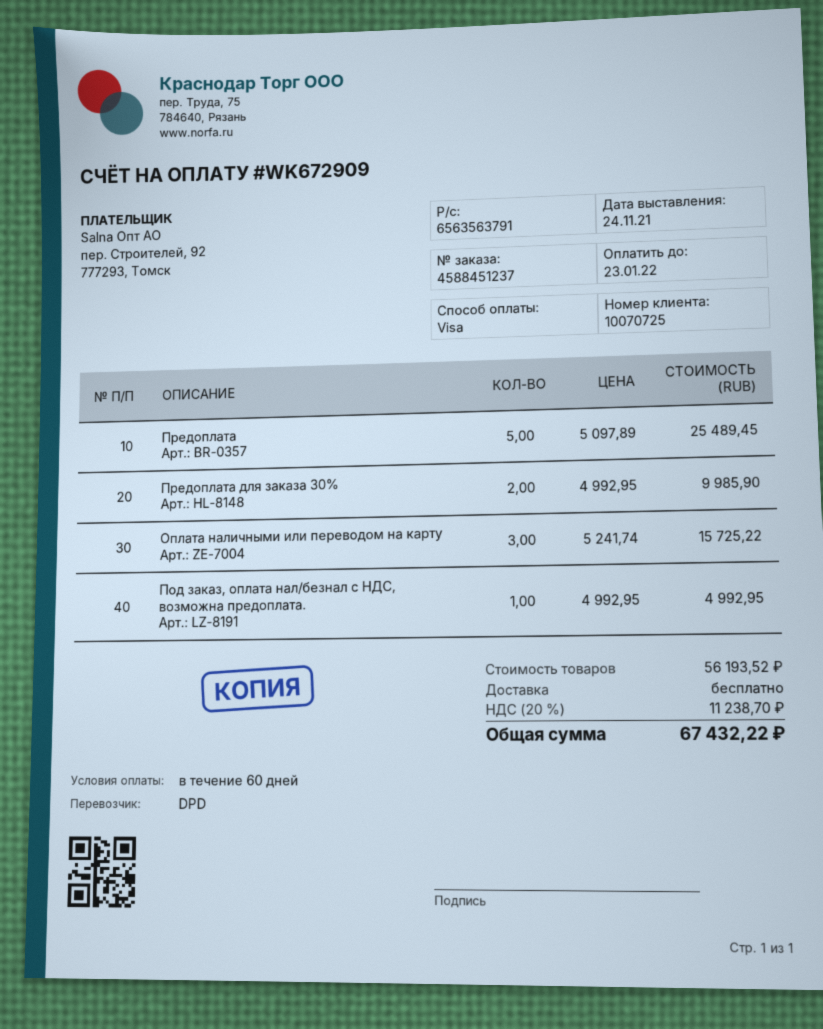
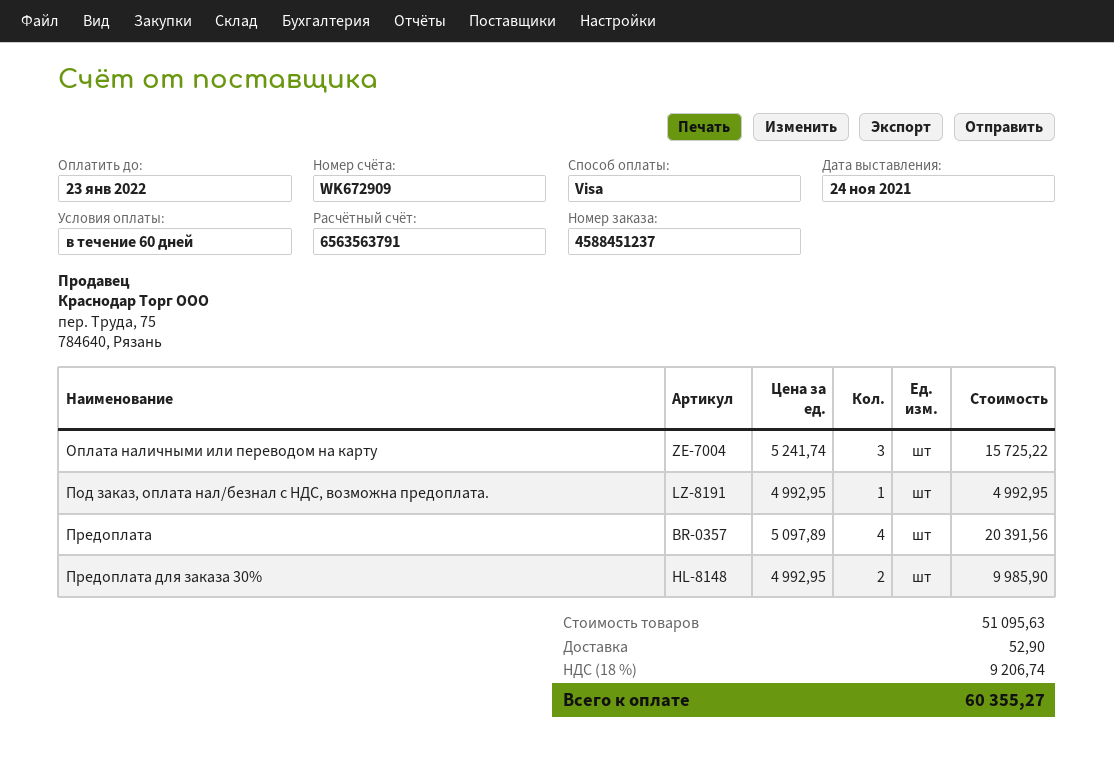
Предоплата: 5 x 5097.89 = 25489.45 -> 4 x 5097.89 = 20391.56
subtotal: 56193.52 -> 51095.63
shipping: 0.00 -> 52.90
tax: 20% = 11238.70 -> 18% = 9206.74
total: 67432.22 -> 60355.27

